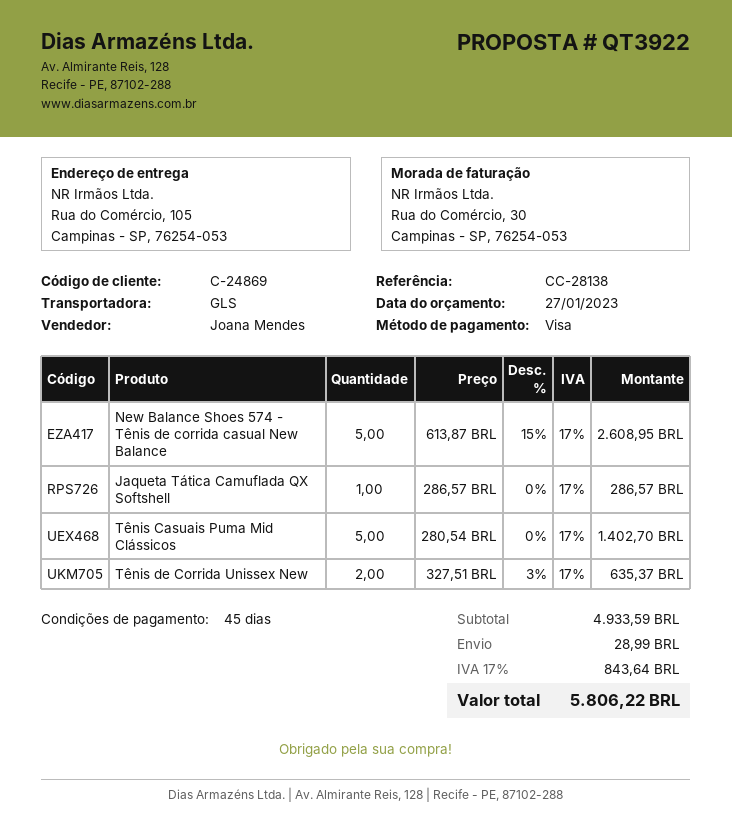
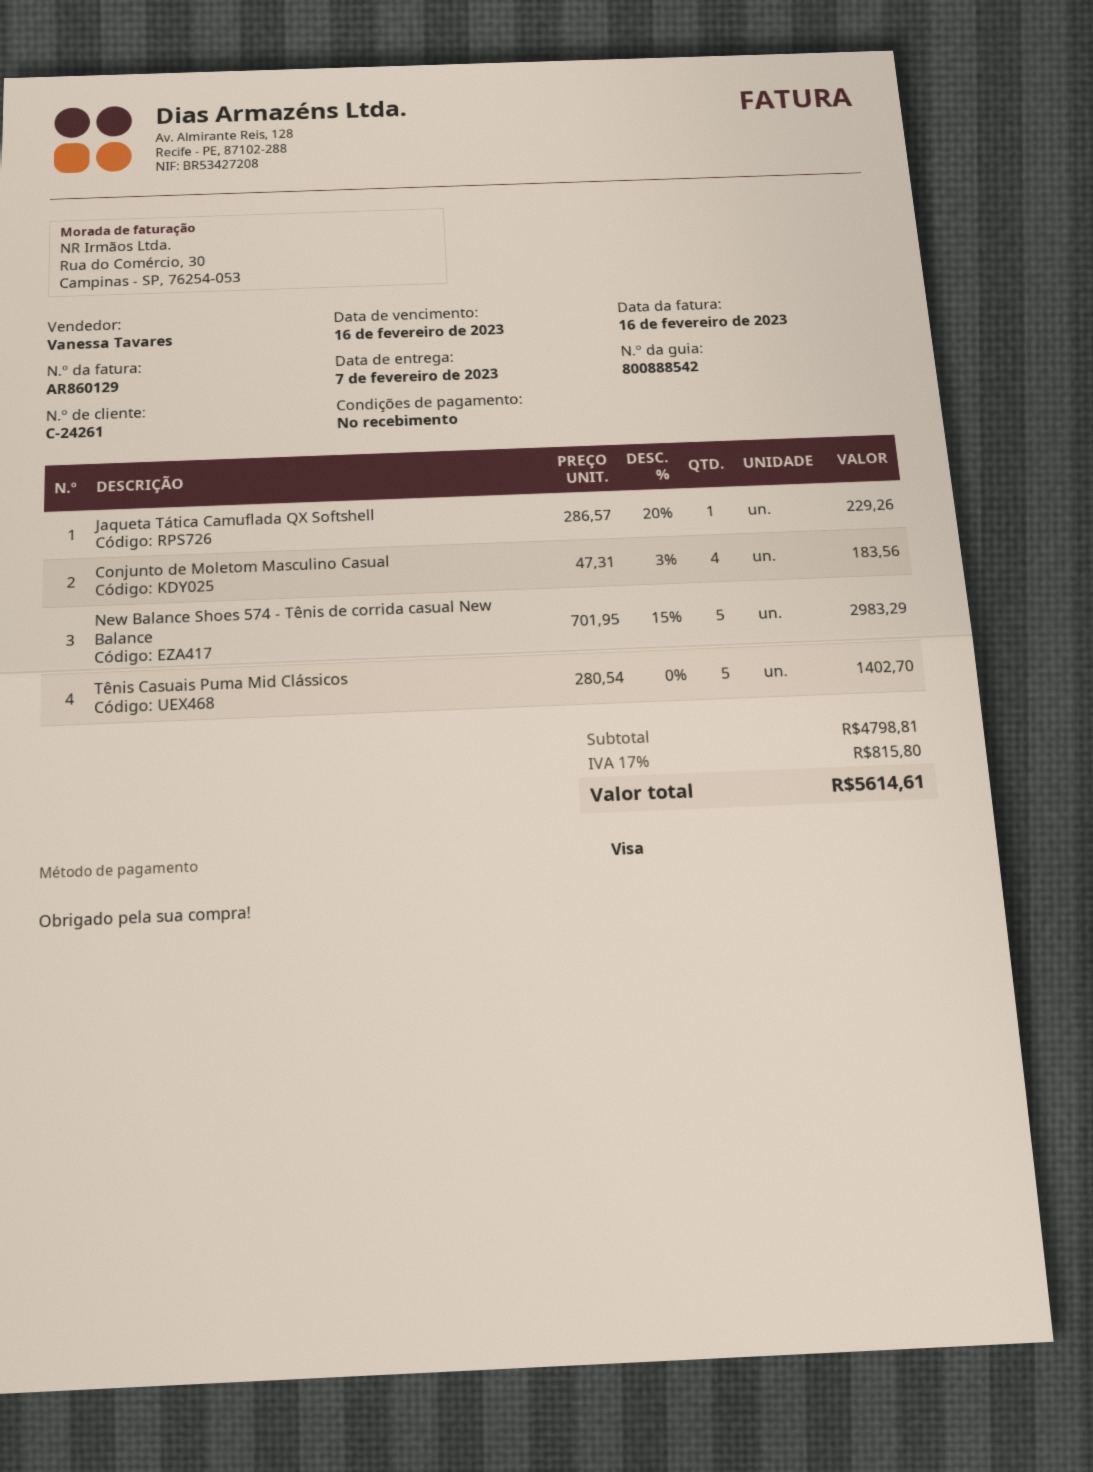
payment terms: 45 days -> on receipt
customer number: C-24869 -> C-24261
sales rep: Joana Mendes -> Vanessa Tavares
New Balance Shoes 574 - Tênis de corrida casual New Balance: 5 x 613.87 - 15% = 2608.95 -> 5 x 701.95 - 15% = 2983.29
Jaqueta Tática Camuflada QX Softshell: 1 x 286.57 = 286.57 -> 1 x 286.57 - 20% = 229.26
Tênis de Corrida Unissex New: 2 x 327.51 - 3% = 635.37 -> none
Conjunto de Moletom Masculino Casual: none -> 4 x 47.31 - 3% = 183.56
subtotal: 4933.59 -> 4798.81
shipping: 28.99 -> none
tax: 17% = 843.64 -> 17% = 815.80
total: 5806.22 -> 5614.61

